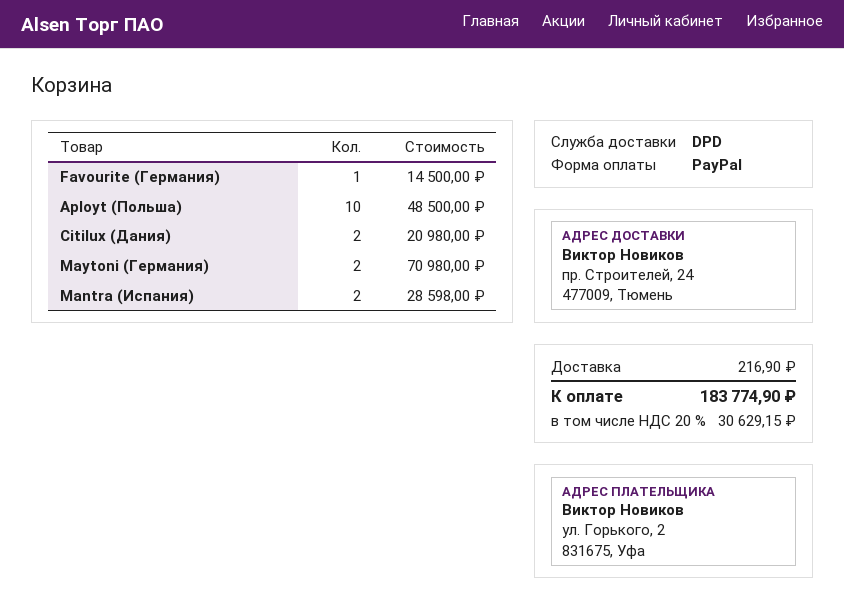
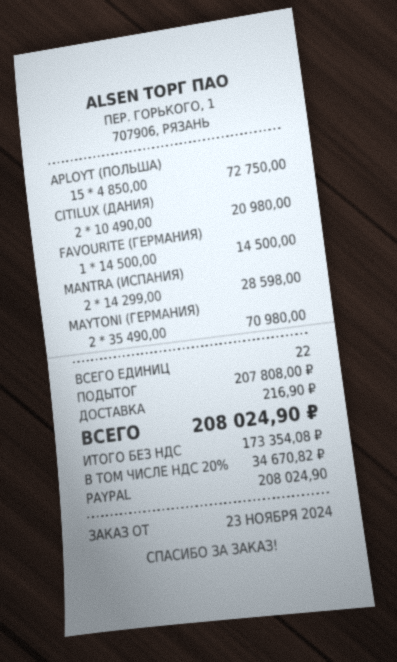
Aployt (Польша): 10 for 48500.00 -> 15 for 72750.00
tax: 20% = 30629.15 -> 20% = 34670.82
total: 183774.90 -> 208024.90

